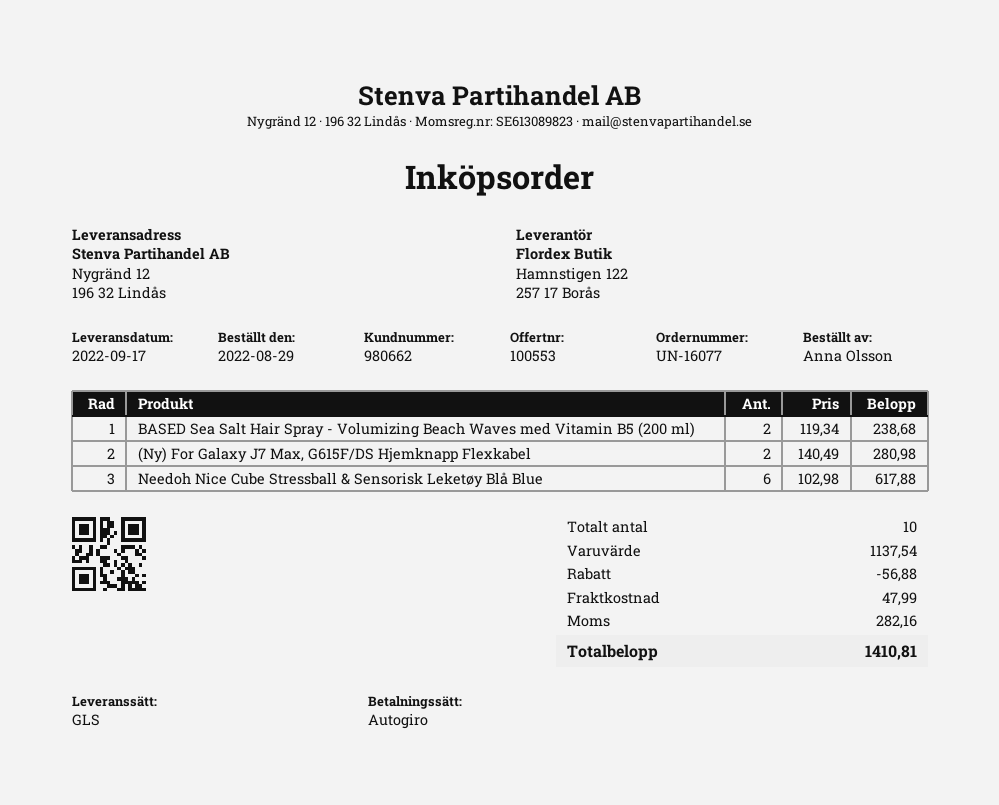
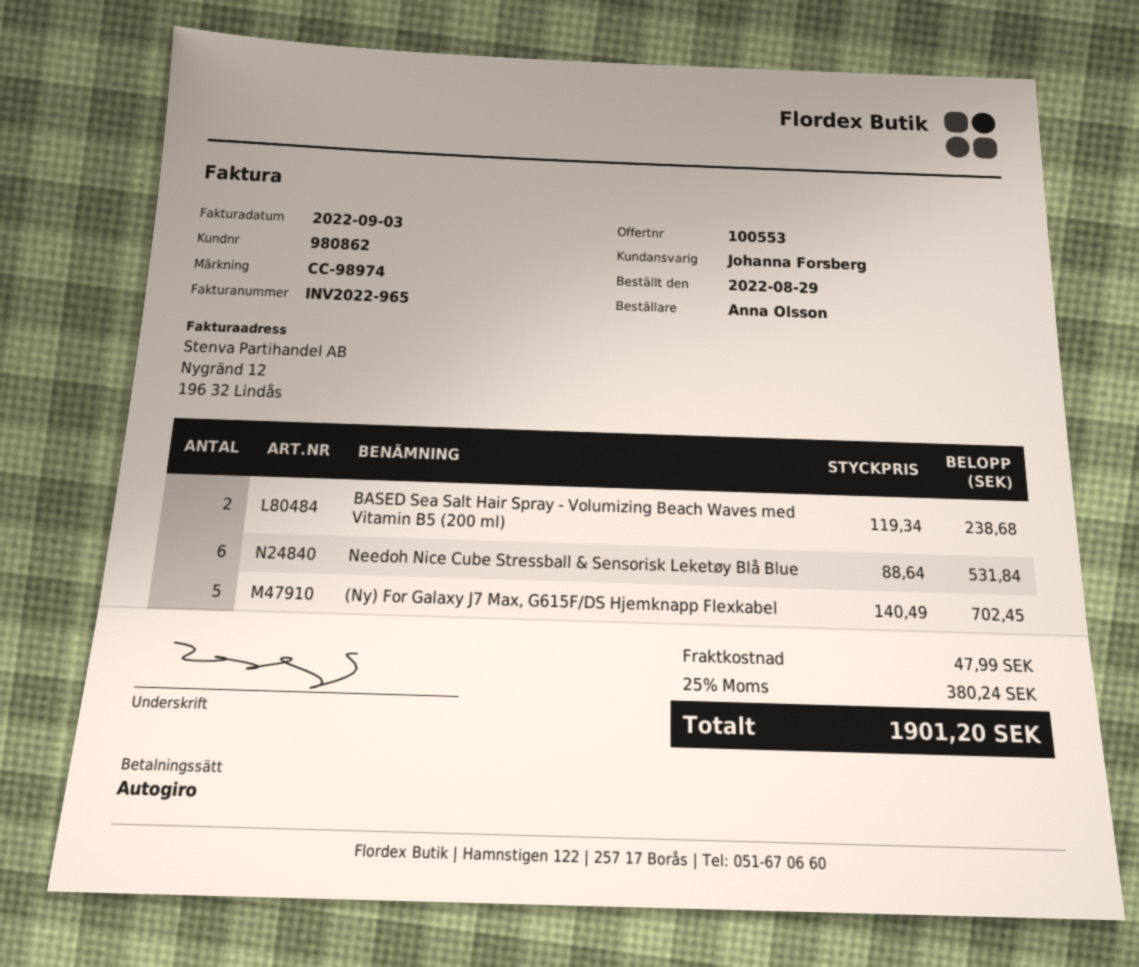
customer number: 980662 -> 980862
(Ny) For Galaxy J7 Max, G615F/DS Hjemknapp Flexkabel: 2 x 140.49 = 280.98 -> 5 x 140.49 = 702.45
Needoh Nice Cube Stressball & Sensorisk Leketøy Blå Blue: 6 x 102.98 = 617.88 -> 6 x 88.64 = 531.84
discount: 56.88 -> none
tax: 282.16 -> 380.24
total: 1410.81 -> 1901.20

